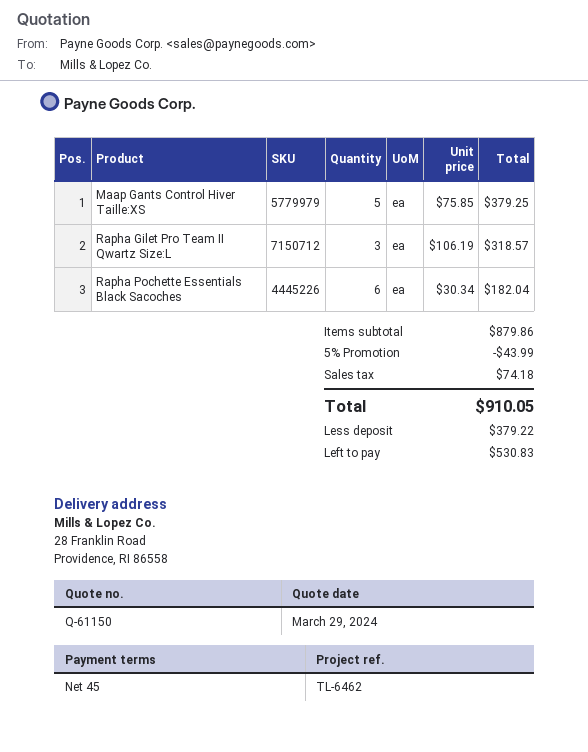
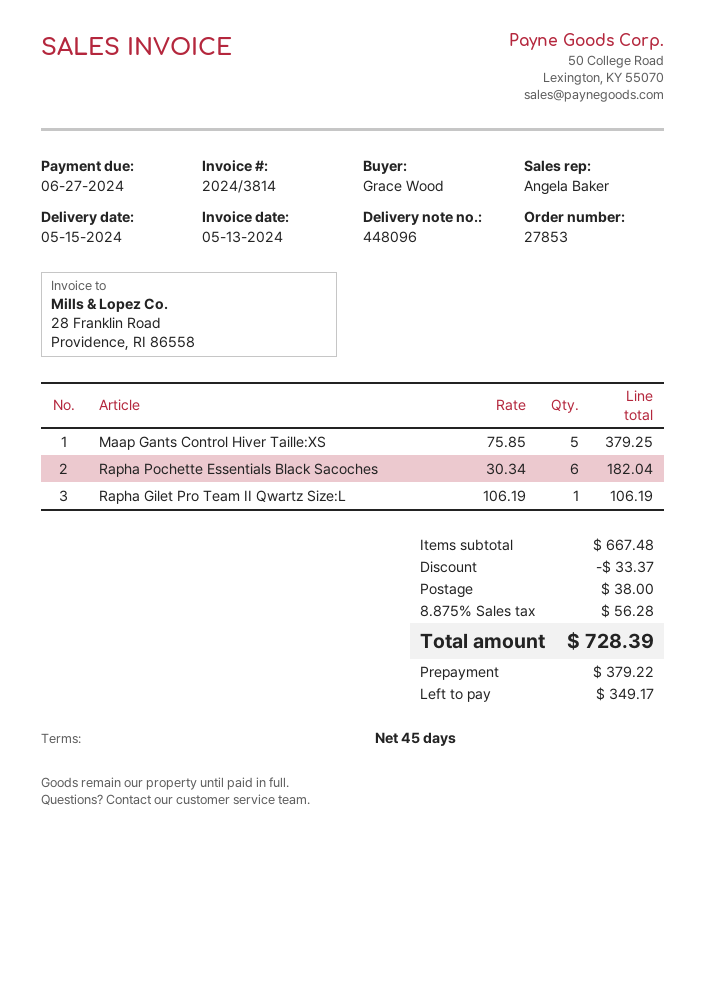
Rapha Gilet Pro Team II Qwartz Size:L: 3 x 106.19 = 318.57 -> 1 x 106.19 = 106.19
subtotal: 879.86 -> 667.48
discount: 43.99 -> 33.37
shipping: none -> 38.00
tax: 74.18 -> 56.28
total: 910.05 -> 728.39
balance: 530.83 -> 349.17

